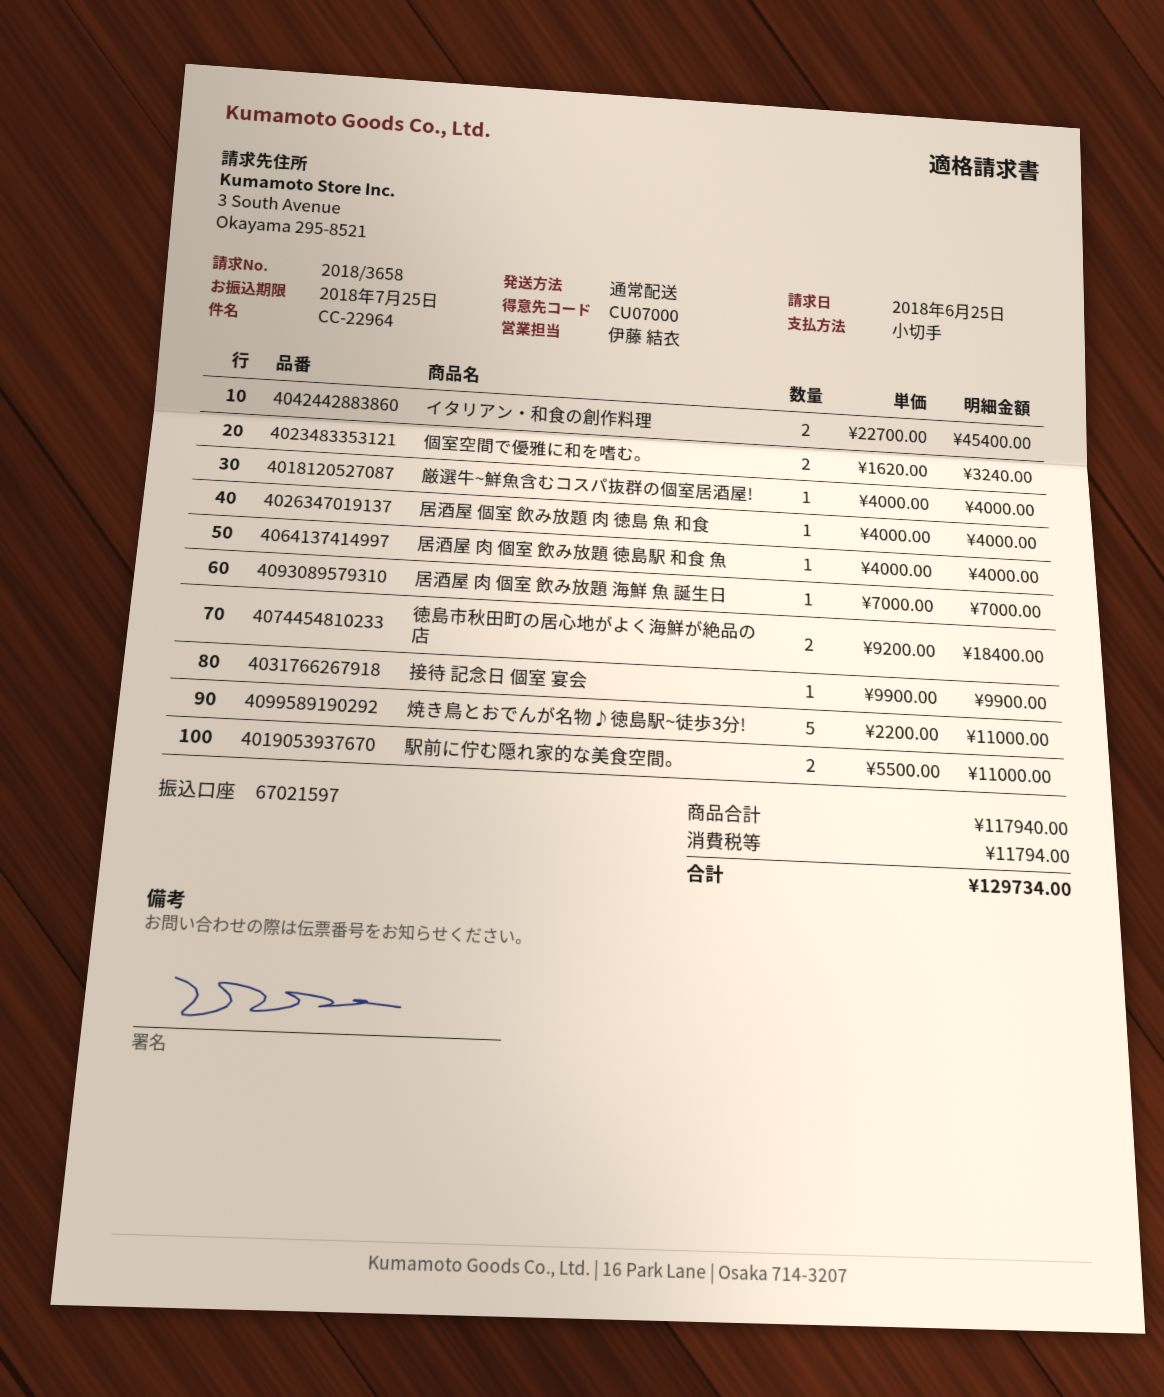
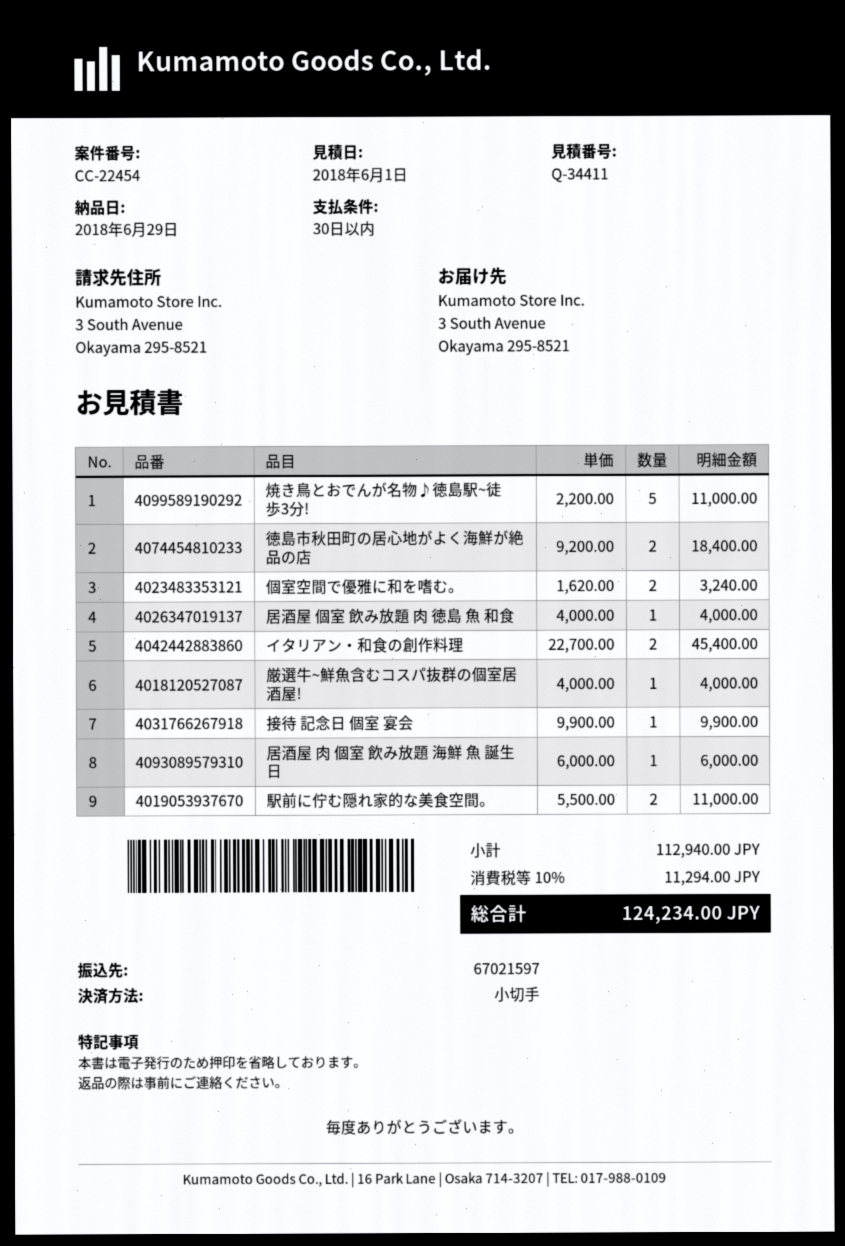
reference: CC-22964 -> CC-22454
居酒屋 肉 個室 飲み放題 徳島駅 和食 魚: 1 x 4000.00 = 4000.00 -> none
居酒屋 肉 個室 飲み放題 海鮮 魚 誕生日: 1 x 7000.00 = 7000.00 -> 1 x 6000.00 = 6000.00
subtotal: 117940.00 -> 112940.00
tax: 11794.00 -> 11294.00
total: 129734.00 -> 124234.00

